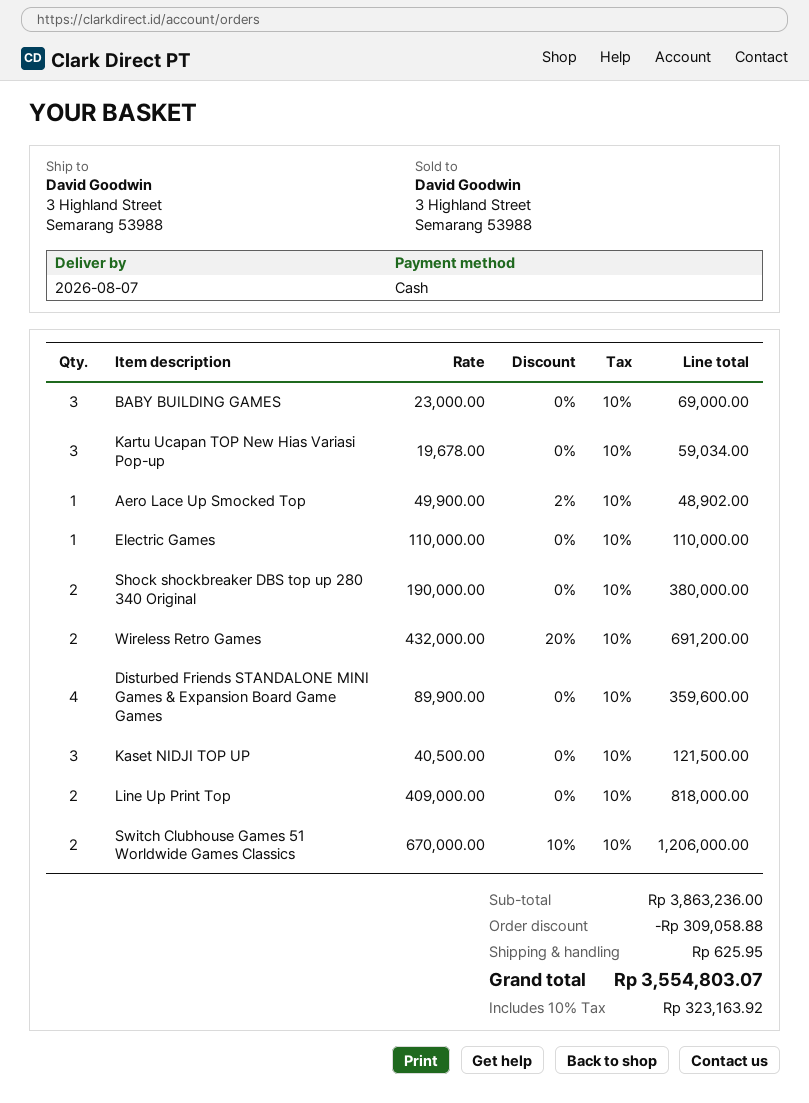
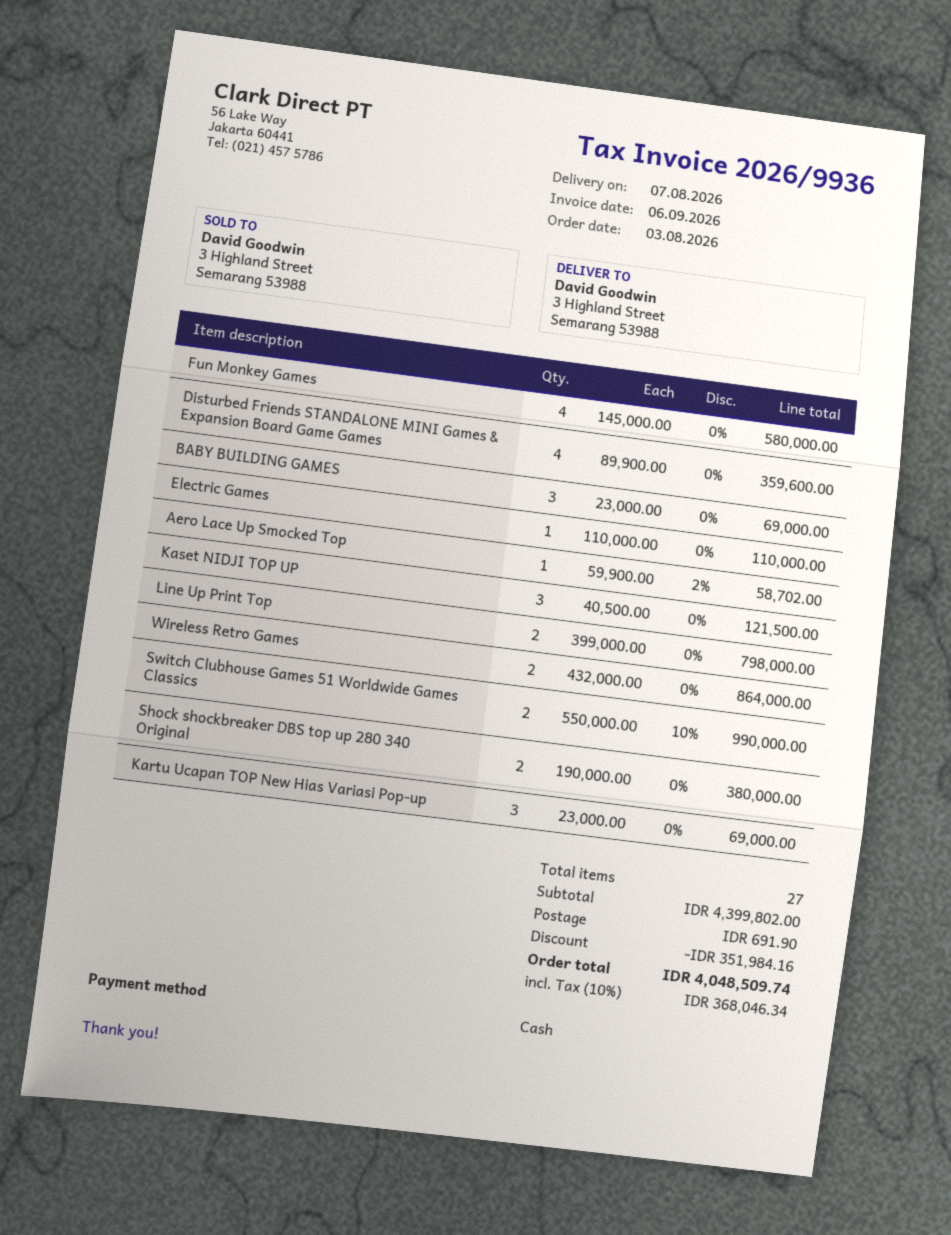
Kartu Ucapan TOP New Hias Variasi Pop-up: 3 x 19678.00 = 59034.00 -> 3 x 23000.00 = 69000.00
Aero Lace Up Smocked Top: 1 x 49900.00 - 2% = 48902.00 -> 1 x 59900.00 - 2% = 58702.00
Wireless Retro Games: 2 x 432000.00 - 20% = 691200.00 -> 2 x 432000.00 = 864000.00
Line Up Print Top: 2 x 409000.00 = 818000.00 -> 2 x 399000.00 = 798000.00
Switch Clubhouse Games 51 Worldwide Games Classics: 2 x 670000.00 - 10% = 1206000.00 -> 2 x 550000.00 - 10% = 990000.00
Fun Monkey Games: none -> 4 x 145000.00 = 580000.00
subtotal: 3863236.00 -> 4399802.00
discount: 309058.88 -> 351984.16
shipping: 625.95 -> 691.90
tax: 10% = 323163.92 -> 10% = 368046.34
total: 3554803.07 -> 4048509.74

